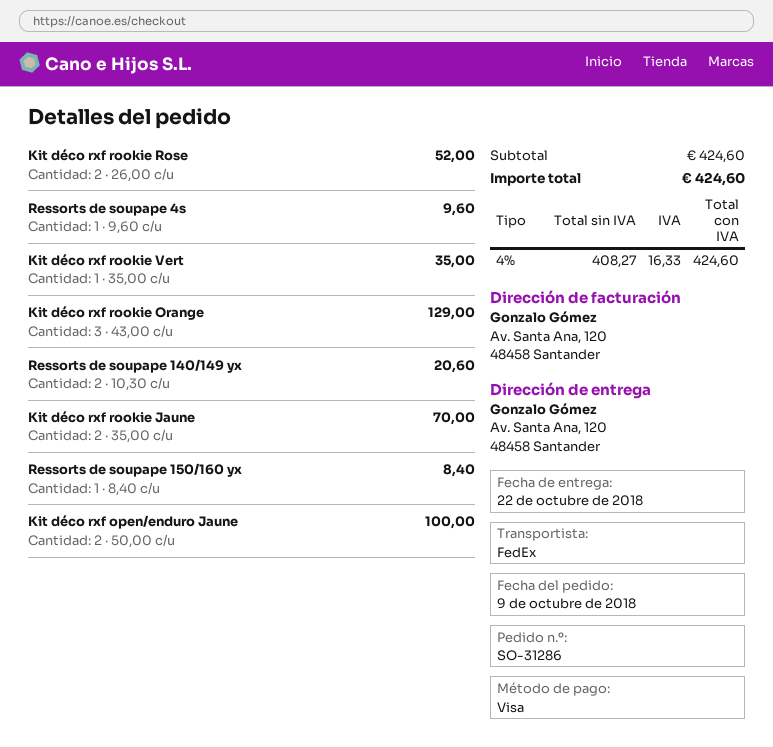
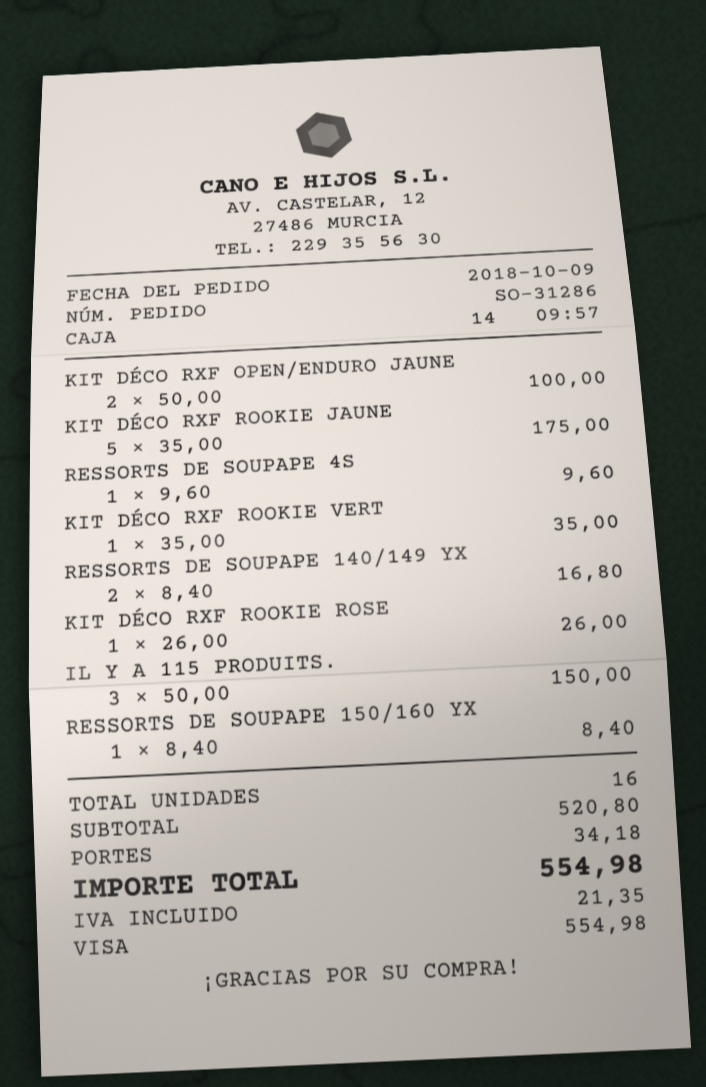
Kit déco rxf rookie Rose: 2 x 26.00 = 52.00 -> 1 x 26.00 = 26.00
Kit déco rxf rookie Orange: 3 x 43.00 = 129.00 -> none
Ressorts de soupape 140/149 yx: 2 x 10.30 = 20.60 -> 2 x 8.40 = 16.80
Kit déco rxf rookie Jaune: 2 x 35.00 = 70.00 -> 5 x 35.00 = 175.00
IL Y A 115 PRODUITS.: none -> 3 x 50.00 = 150.00
subtotal: 424.60 -> 520.80
shipping: none -> 34.18
tax: 16.33 -> 21.35
total: 424.60 -> 554.98

